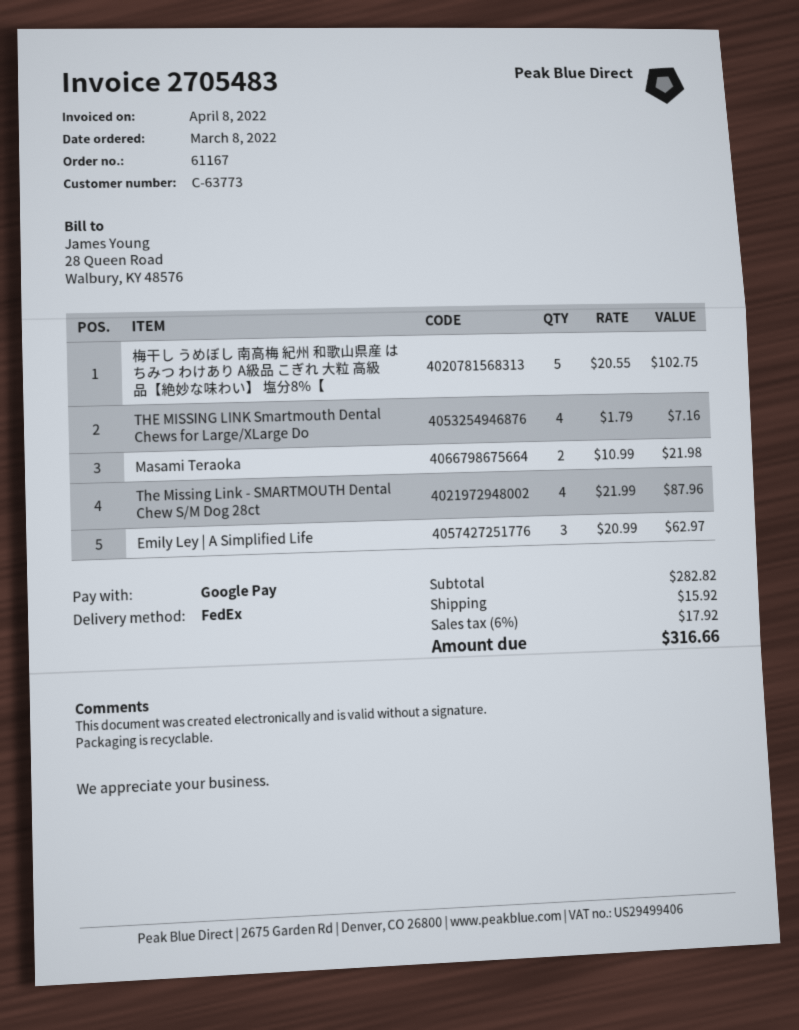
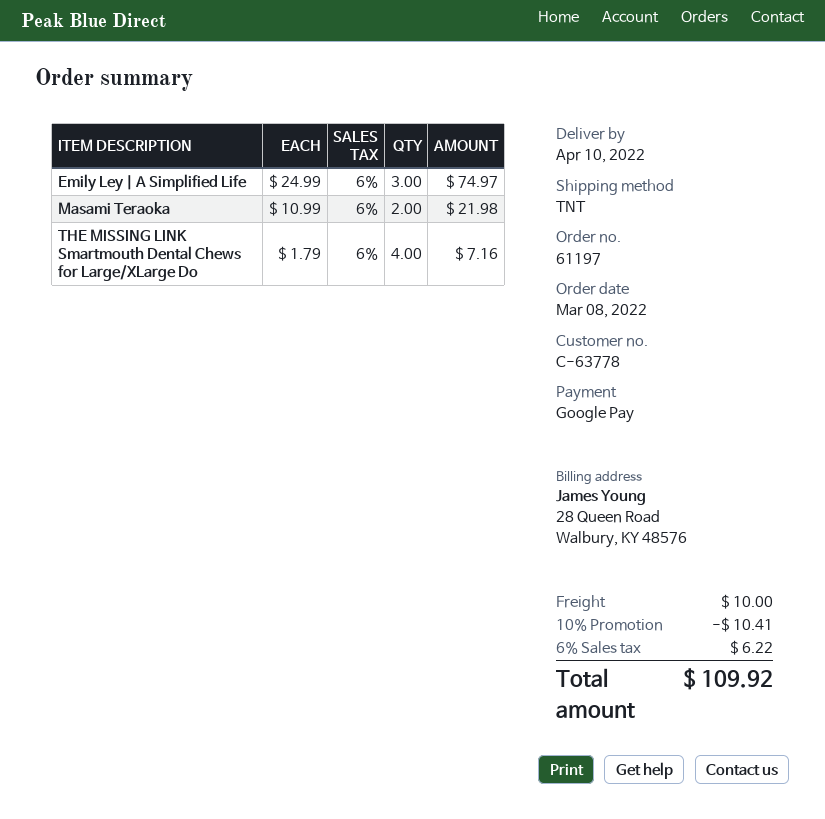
order number: 61167 -> 61197
customer number: C-63773 -> C-63778
shipping method: FedEx -> TNT
梅干し うめぼし 南高梅 紀州 和歌山県産 はちみつ わけあり A級品 こぎれ 大粒 高級品【絶妙な味わい】 塩分8%【: 5 x 20.55 = 102.75 -> none
The Missing Link - SMARTMOUTH Dental Chew S/M Dog 28ct: 4 x 21.99 = 87.96 -> none
Emily Ley | A Simplified Life: 3 x 20.99 = 62.97 -> 3 x 24.99 = 74.97
discount: none -> 10% = 10.41
shipping: 15.92 -> 10.00
tax: 6% = 17.92 -> 6% = 6.22
total: 316.66 -> 109.92

